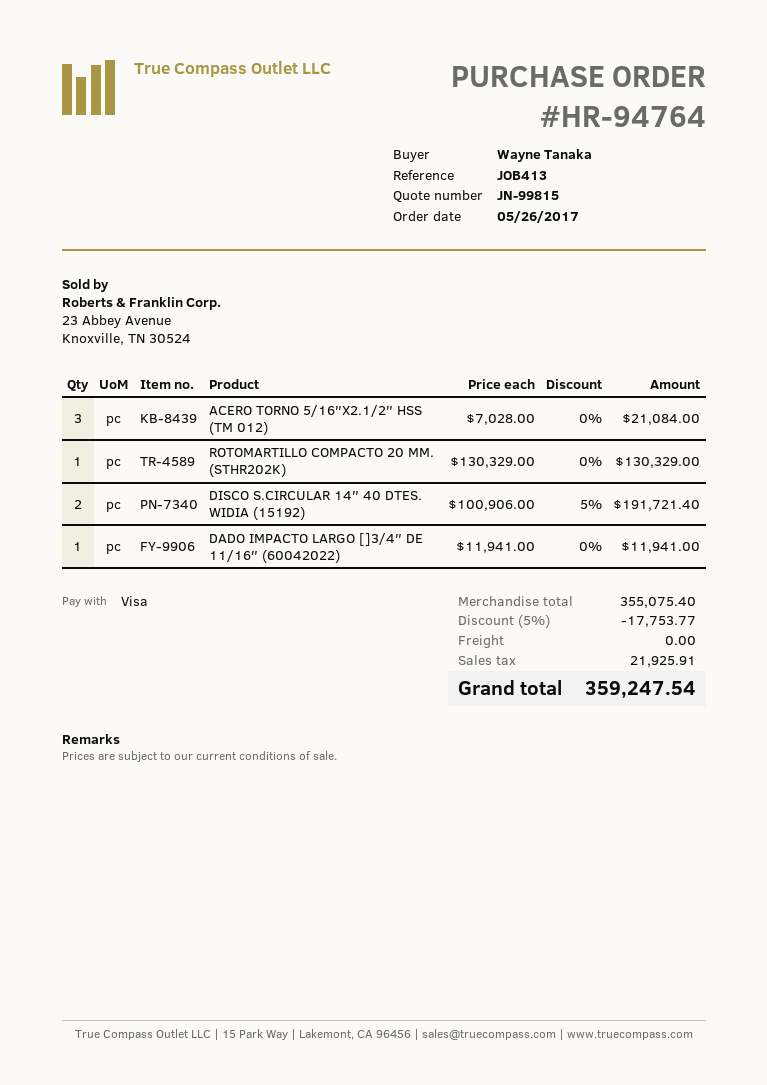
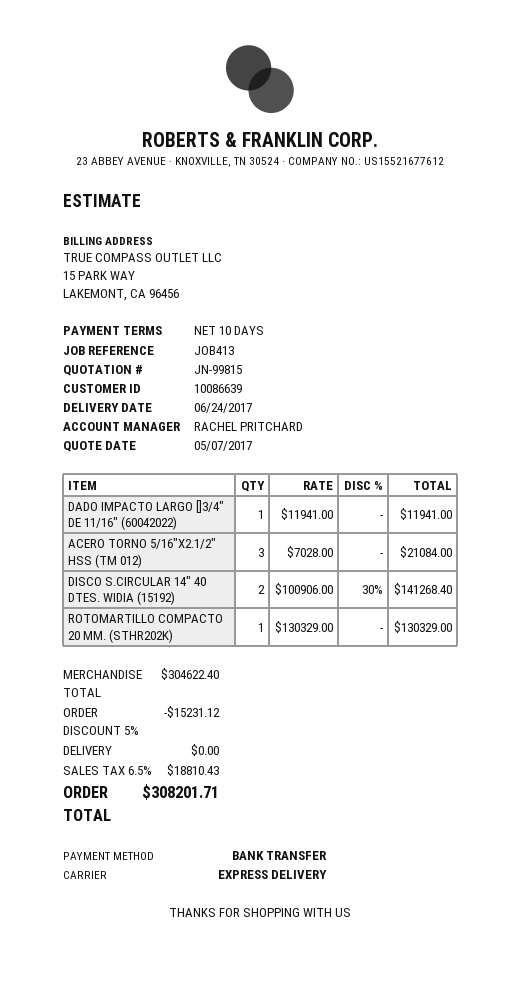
payment method: Visa -> bank transfer
DISCO S.CIRCULAR 14″ 40 DTES. WIDIA (15192): 2 x 100906.00 - 5% = 191721.40 -> 2 x 100906.00 - 30% = 141268.40
subtotal: 355075.40 -> 304622.40
discount: 5% = 17753.77 -> 5% = 15231.12
tax: 21925.91 -> 18810.43
total: 359247.54 -> 308201.71

